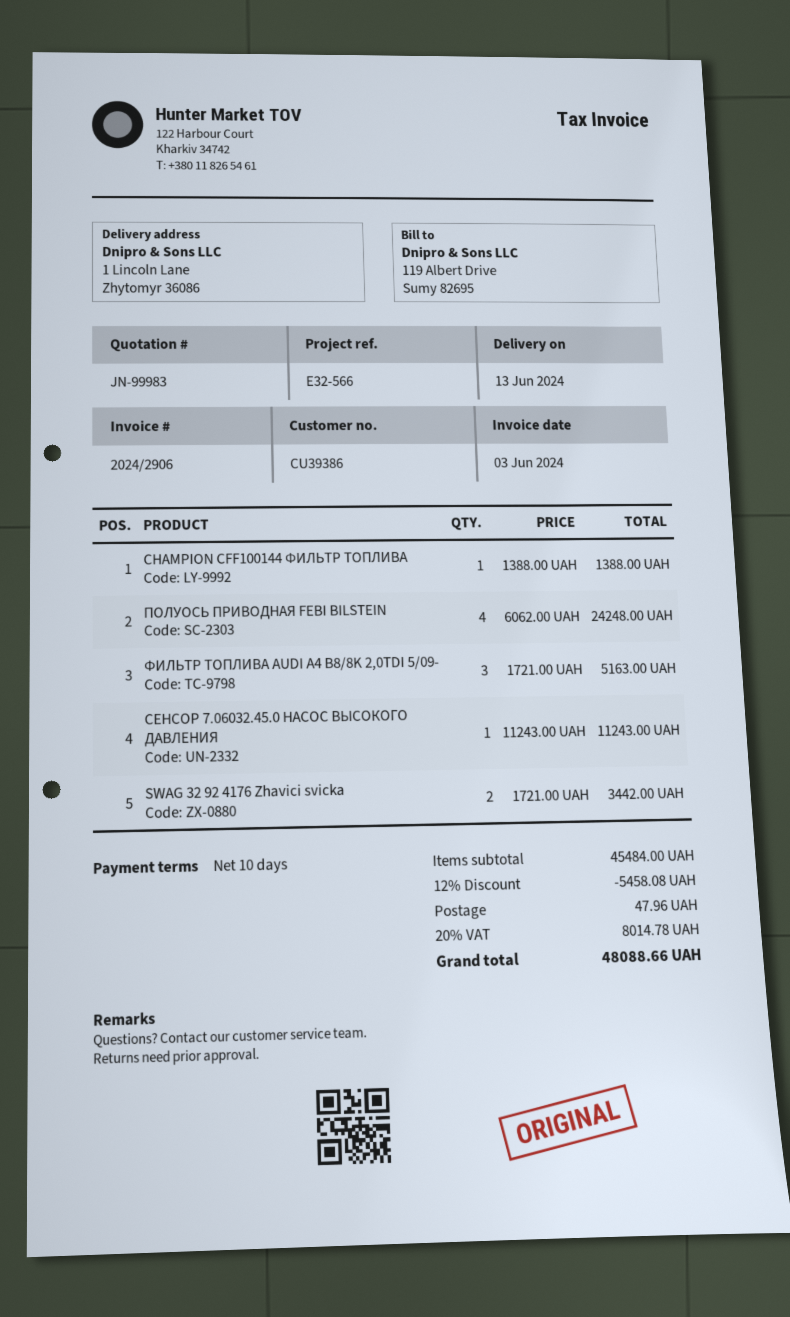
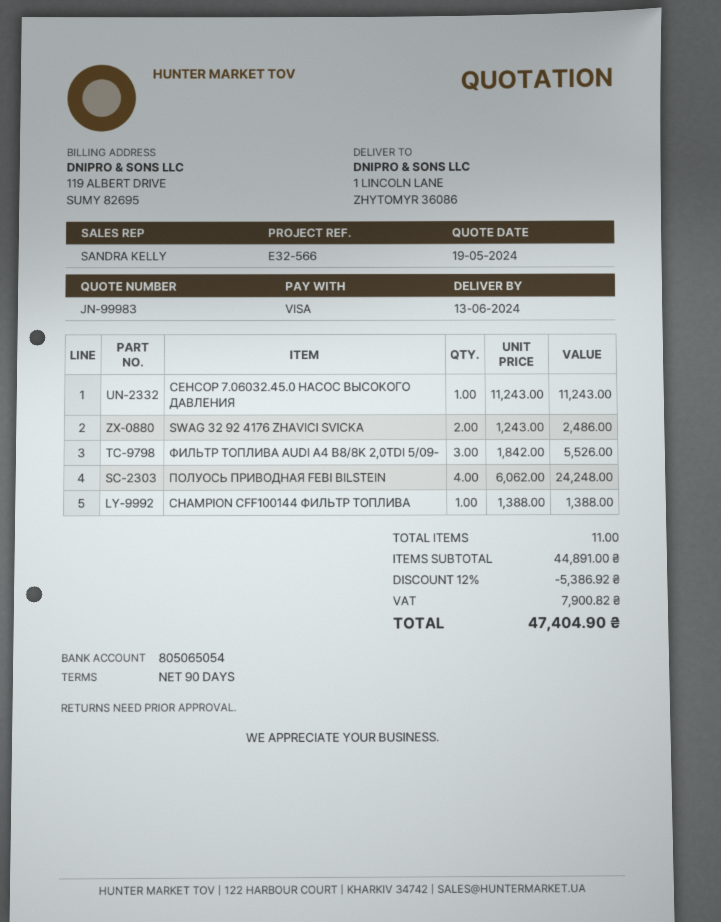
payment terms: 10 days -> 90 days
ФИЛЬТР ТОПЛИВА AUDI A4 B8/8K 2,0TDI 5/09-: 3 x 1721.00 = 5163.00 -> 3 x 1842.00 = 5526.00
SWAG 32 92 4176 Zhavici svicka: 2 x 1721.00 = 3442.00 -> 2 x 1243.00 = 2486.00
subtotal: 45484.00 -> 44891.00
discount: 12% = 5458.08 -> 12% = 5386.92
shipping: 47.96 -> none
tax: 8014.78 -> 7900.82
total: 48088.66 -> 47404.90

